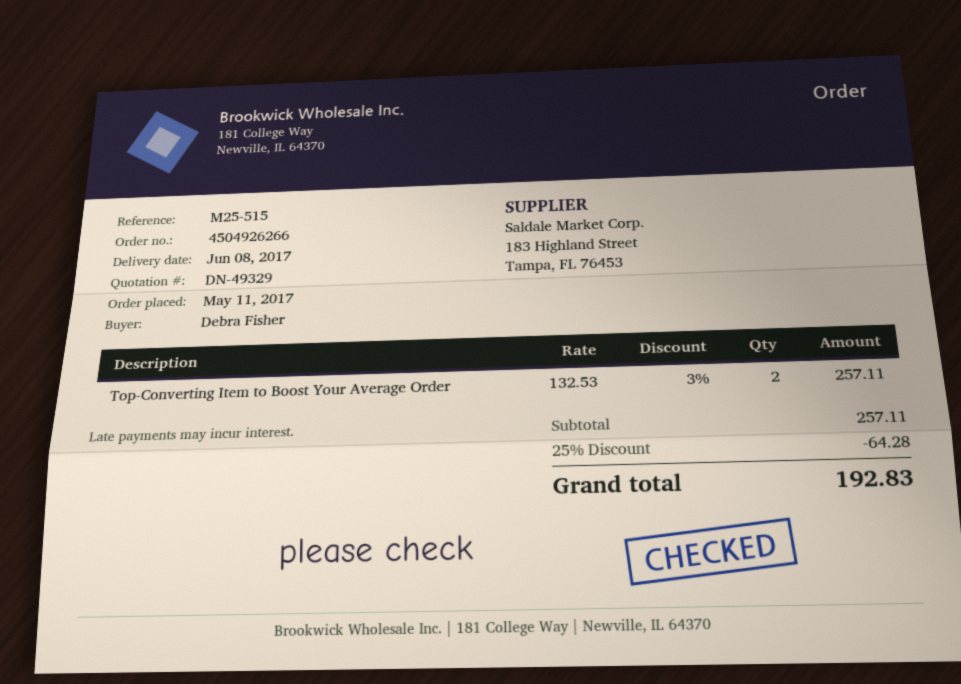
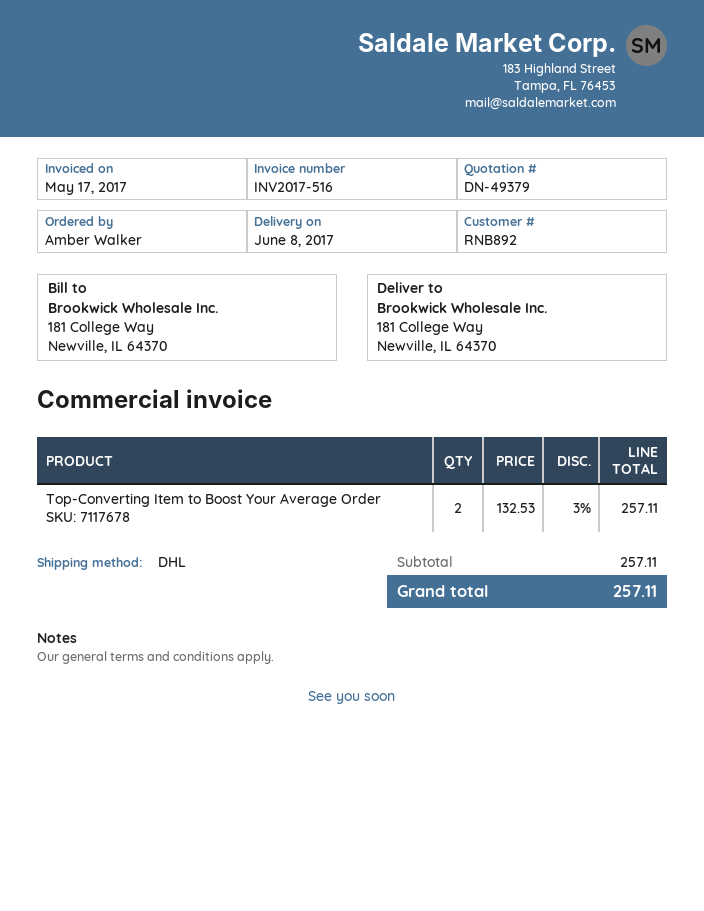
quote number: DN-49329 -> DN-49379
ordered by: Debra Fisher -> Amber Walker
discount: 25% = 64.28 -> none
total: 192.83 -> 257.11

